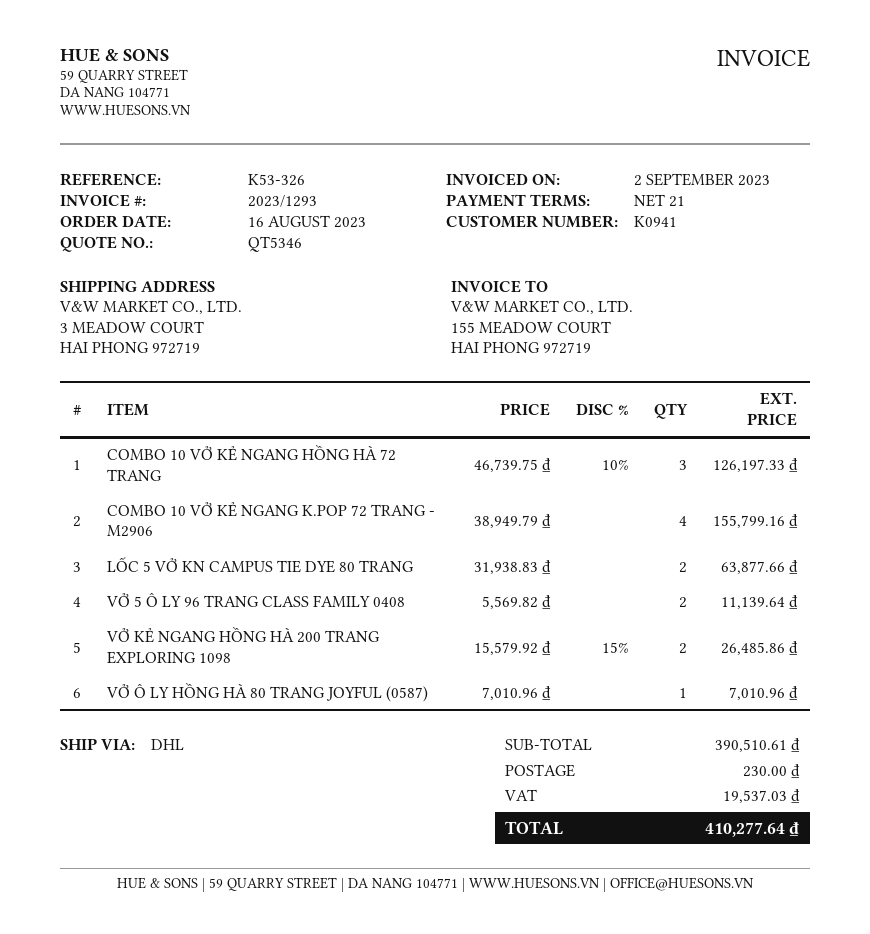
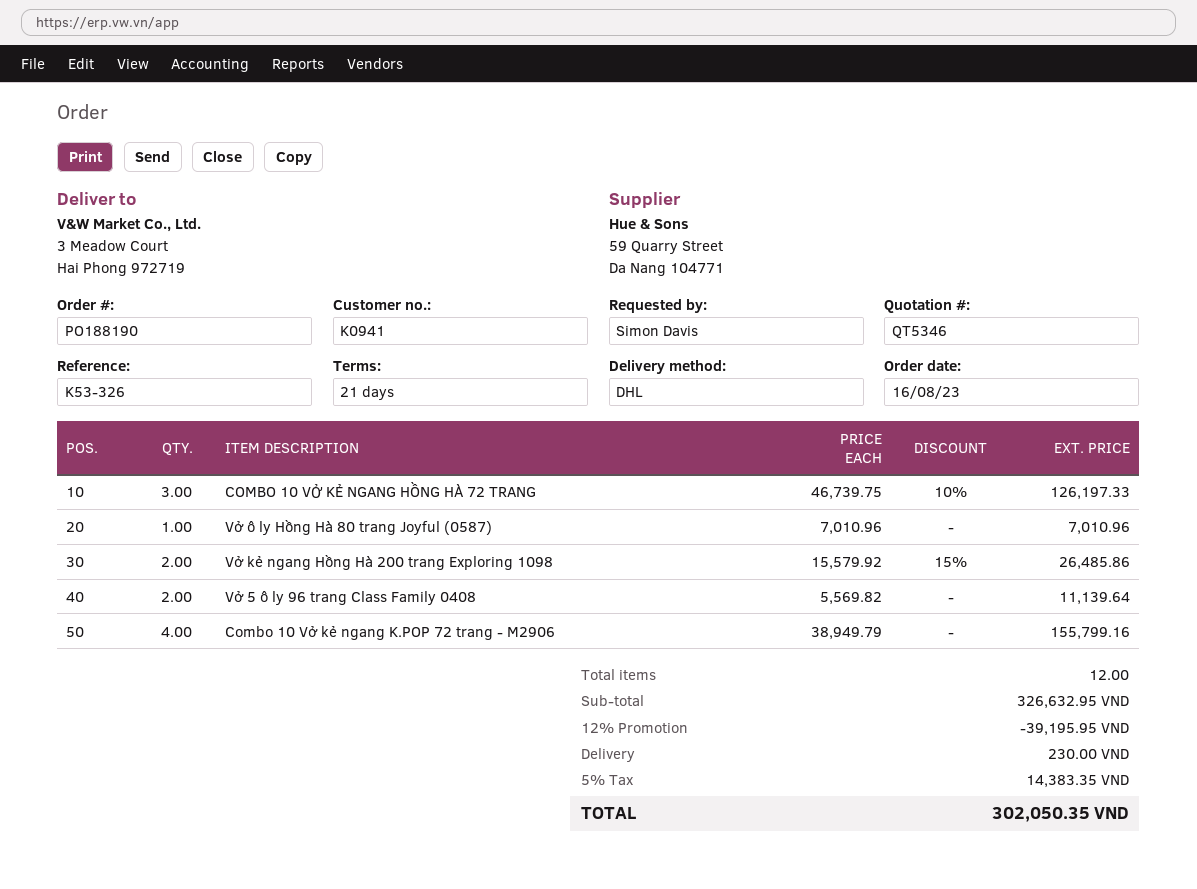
LỐC 5 VỞ KN CAMPUS TIE DYE 80 TRANG: 2 x 31938.83 = 63877.66 -> none
subtotal: 390510.61 -> 326632.95
discount: none -> 12% = 39195.95
tax: 19537.03 -> 14383.35
total: 410277.64 -> 302050.35

